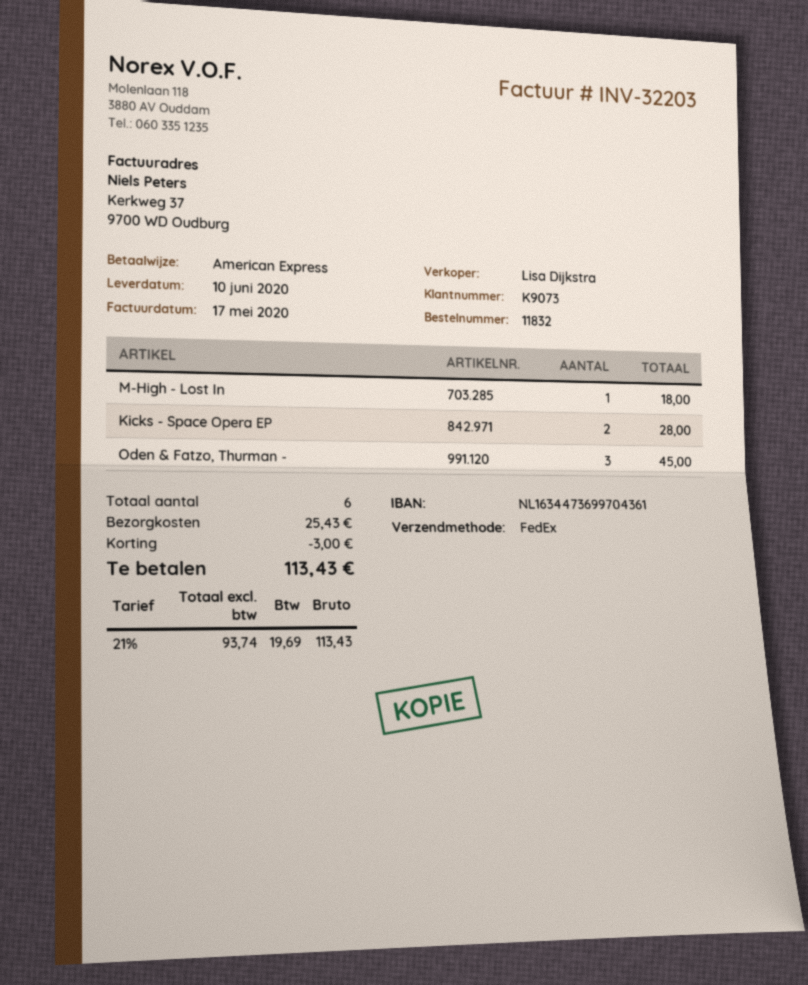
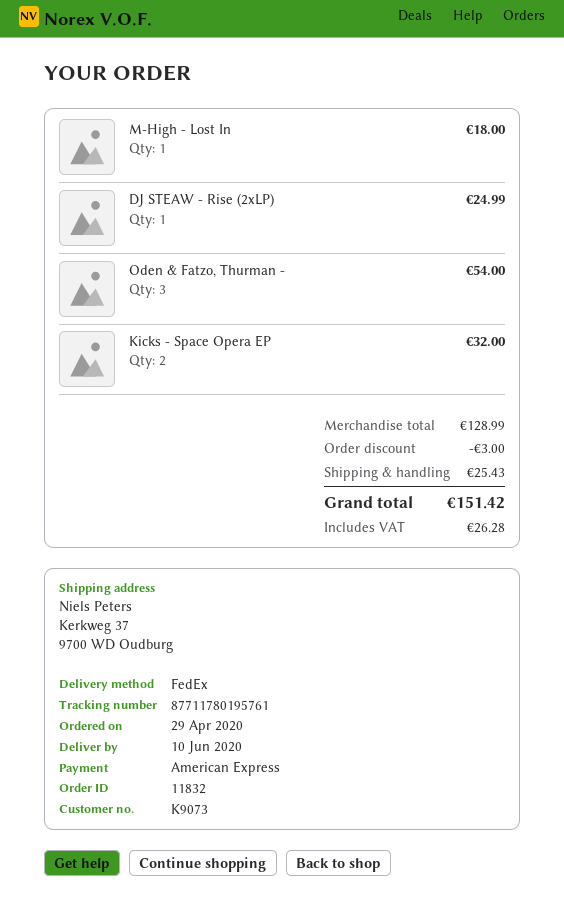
Kicks - Space Opera EP: 2 for 28.00 -> 2 for 32.00
Oden & Fatzo, Thurman -: 3 for 45.00 -> 3 for 54.00
DJ STEAW - Rise (2xLP): none -> 1 for 24.99
tax: 19.69 -> 26.28
total: 113.43 -> 151.42

